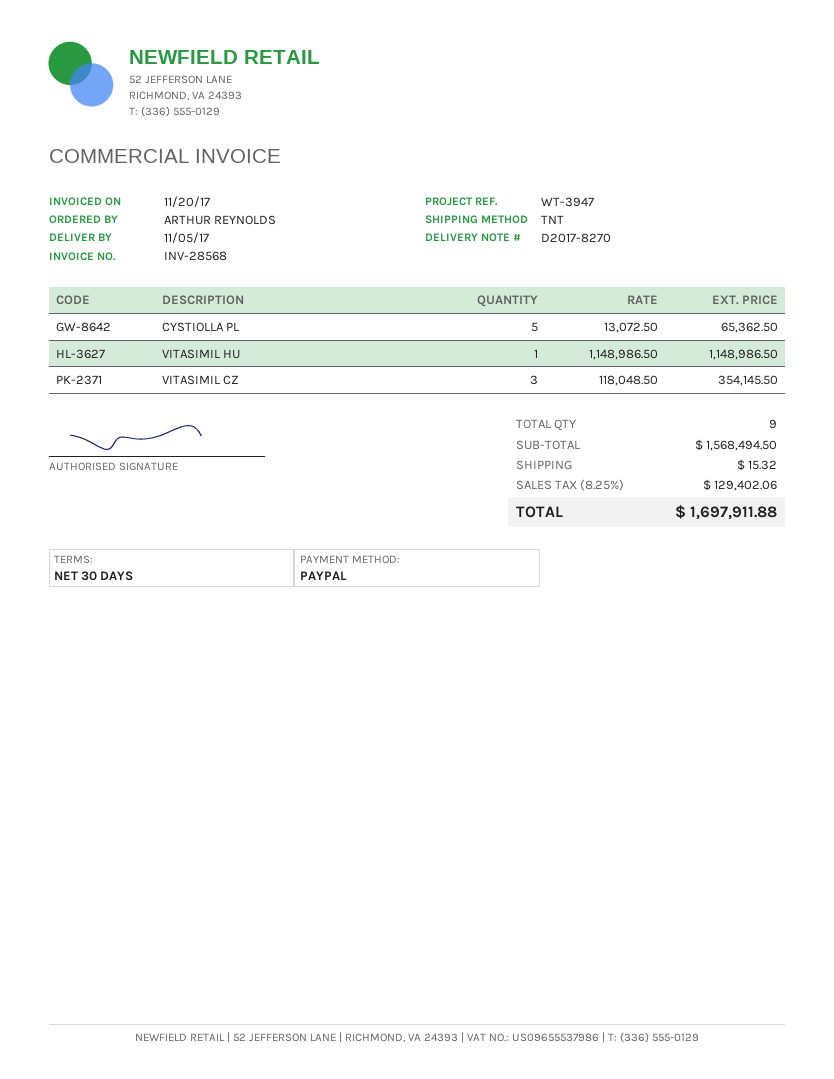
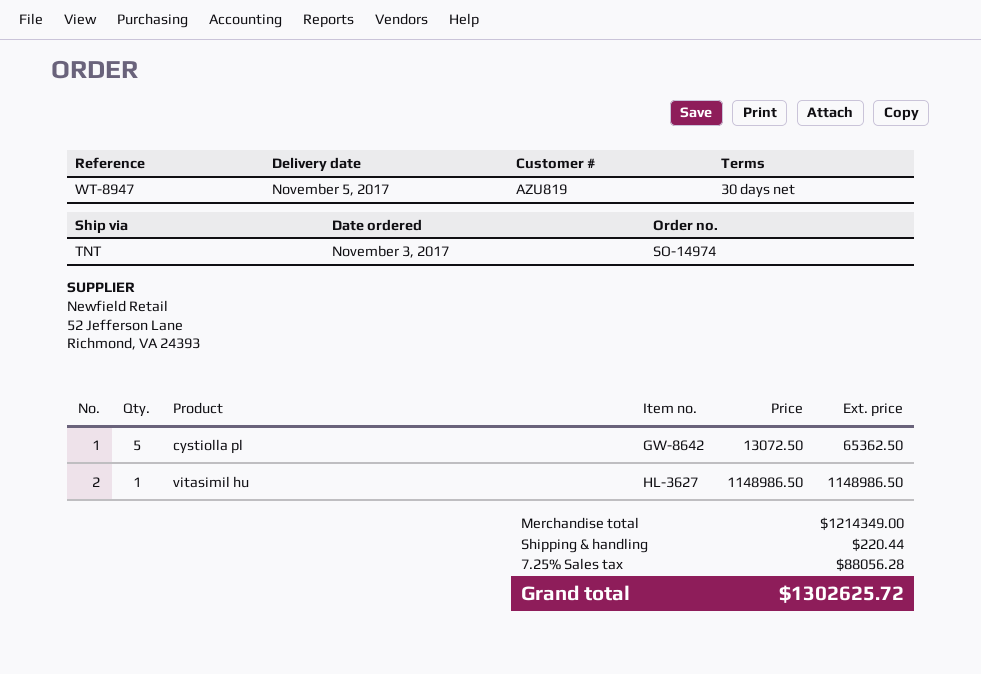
reference: WT-3947 -> WT-8947
VITASIMIL CZ: 3 x 118048.50 = 354145.50 -> none
subtotal: 1568494.50 -> 1214349.00
shipping: 15.32 -> 220.44
tax: 8.25% = 129402.06 -> 7.25% = 88056.28
total: 1697911.88 -> 1302625.72

